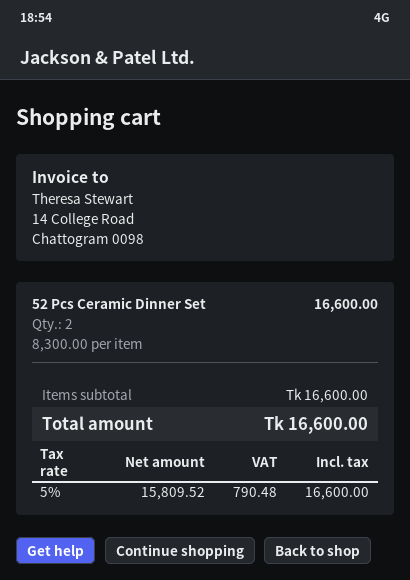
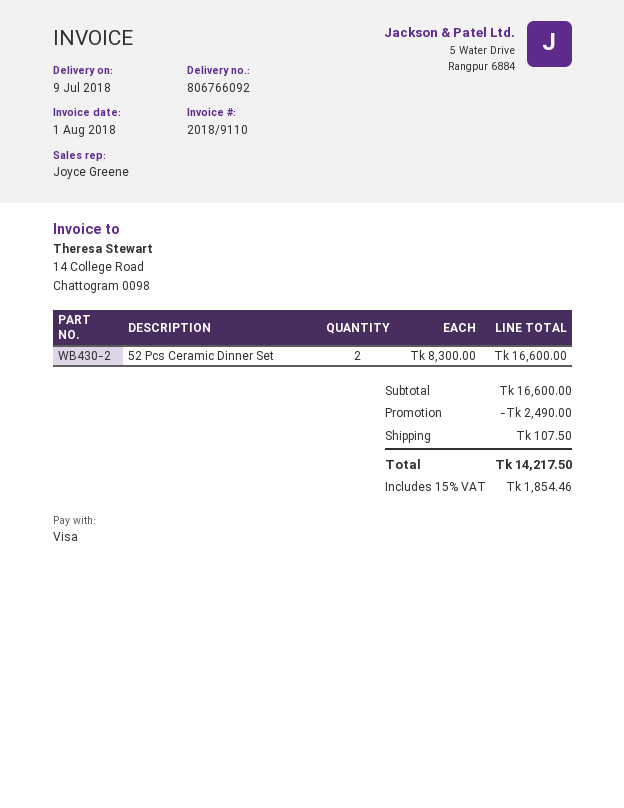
discount: none -> 2490.00
shipping: none -> 107.50
tax: 5% = 790.48 -> 15% = 1854.46
total: 16600.00 -> 14217.50

